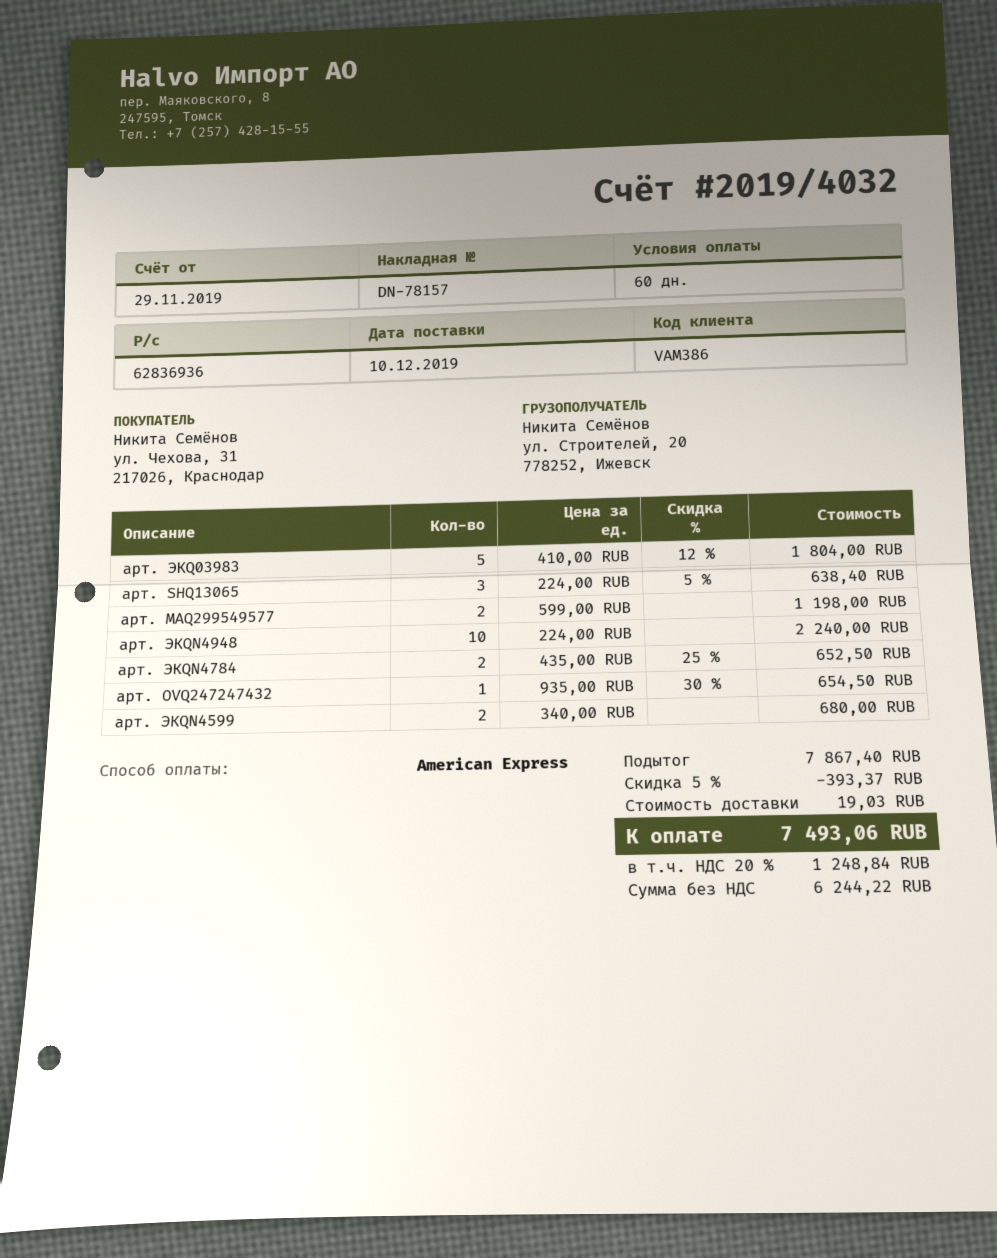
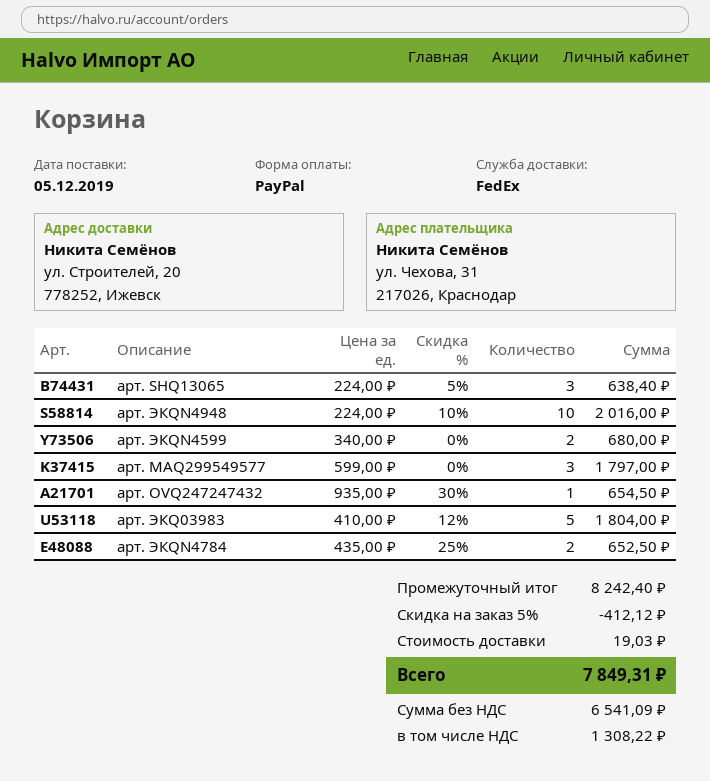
delivery date: 2019-12-10 -> 2019-12-05
payment method: American Express -> PayPal
арт. MAQ299549577: 2 x 599.00 = 1198.00 -> 3 x 599.00 = 1797.00
арт. ЭКQN4948: 10 x 224.00 = 2240.00 -> 10 x 224.00 - 10% = 2016.00
subtotal: 7867.40 -> 8242.40
discount: 5% = 393.37 -> 5% = 412.12
net: 6244.22 -> 6541.09
tax: 1248.84 -> 1308.22
total: 7493.06 -> 7849.31

